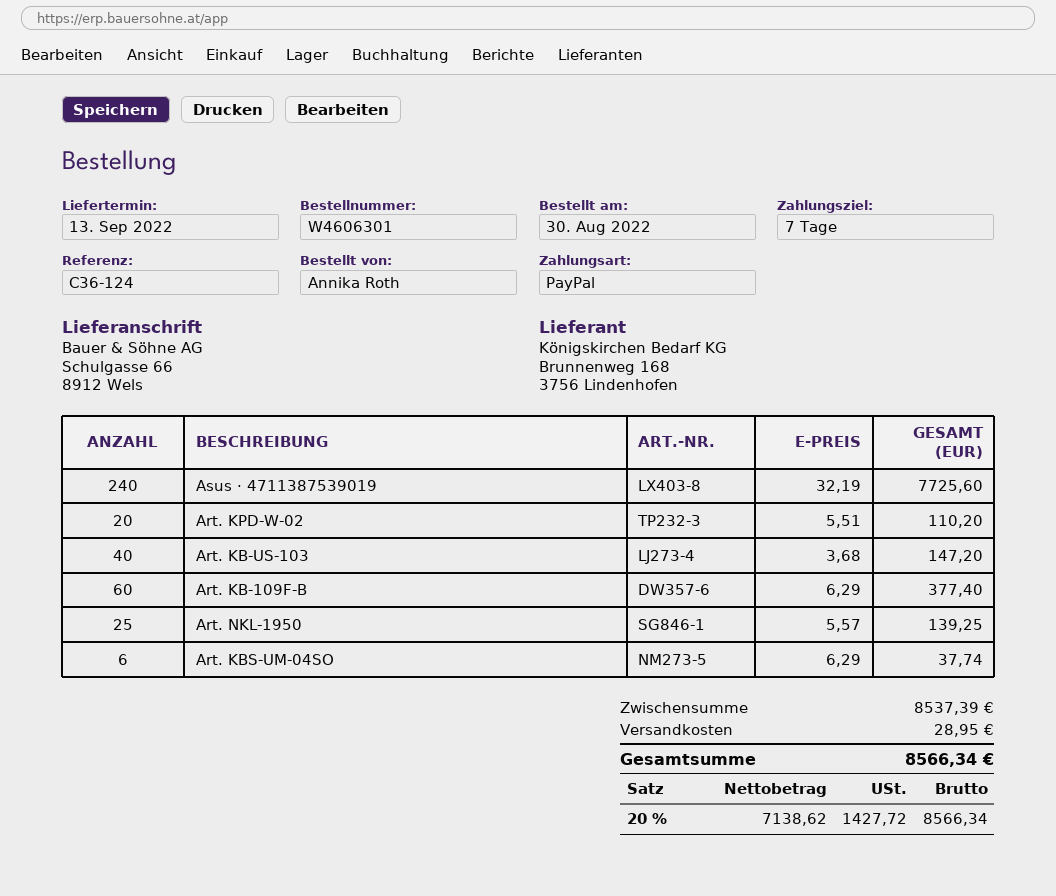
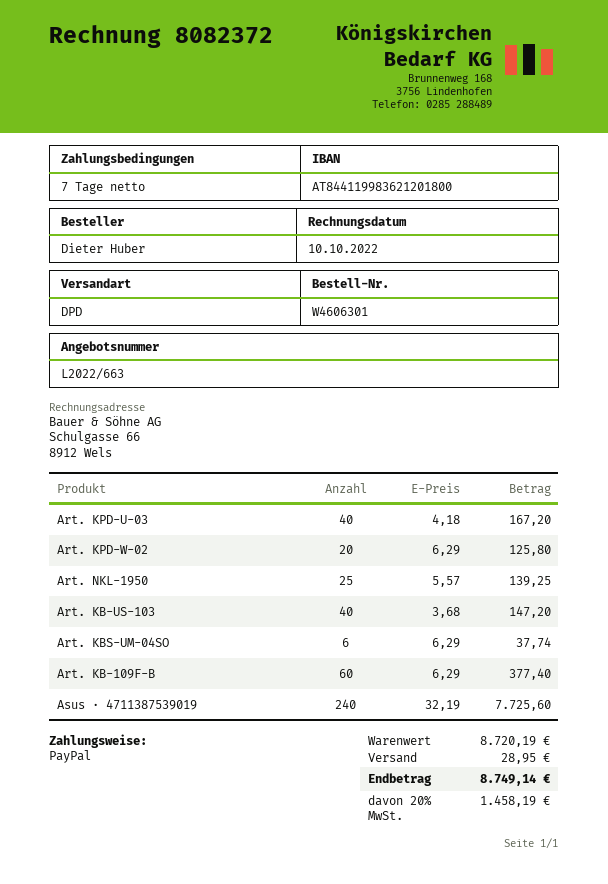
ordered by: Annika Roth -> Dieter Huber
Art. KPD-W-02: 20 x 5.51 = 110.20 -> 20 x 6.29 = 125.80
Art. KPD-U-03: none -> 40 x 4.18 = 167.20
subtotal: 8537.39 -> 8720.19
tax: 20% = 1427.72 -> 20% = 1458.19
total: 8566.34 -> 8749.14

